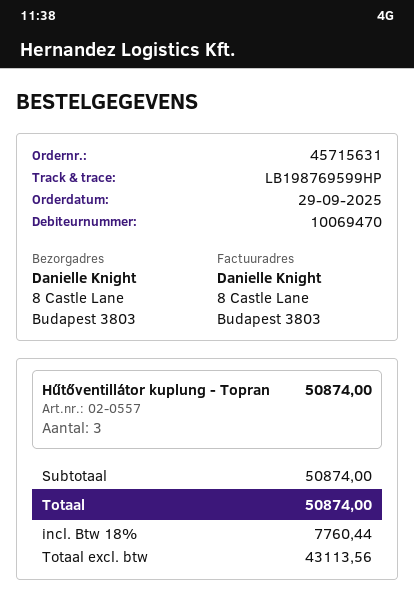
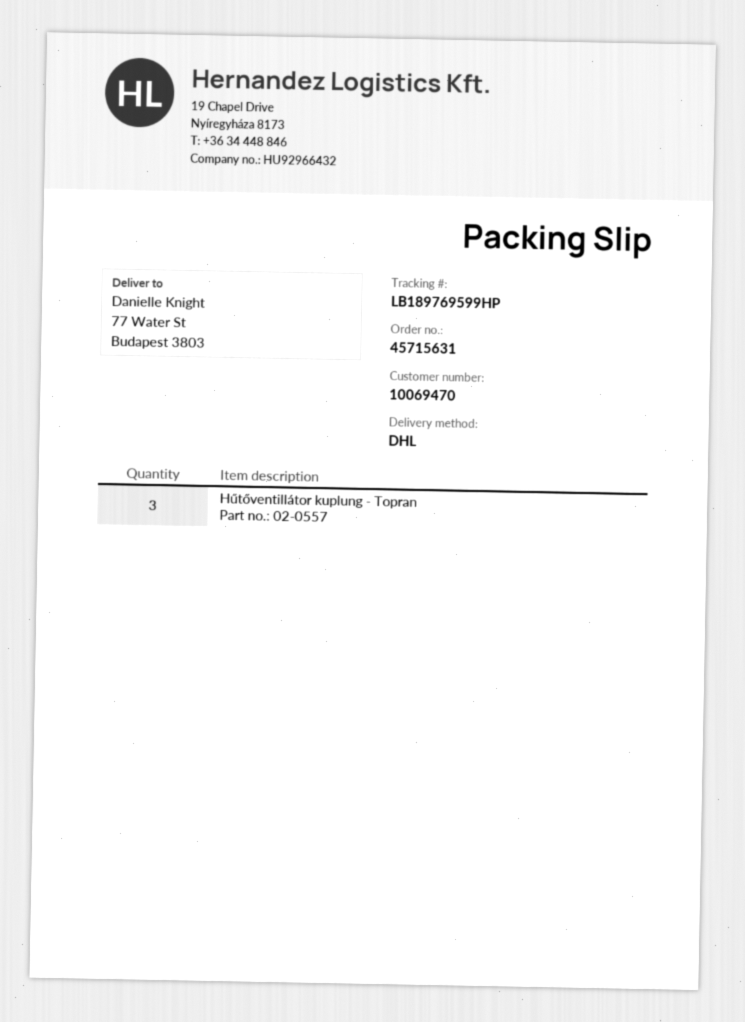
tracking number: LB198769599HP -> LB189769599HP
ship to: 8 Castle Lane, Budapest 3803 -> 77 Water St, Budapest 3803

